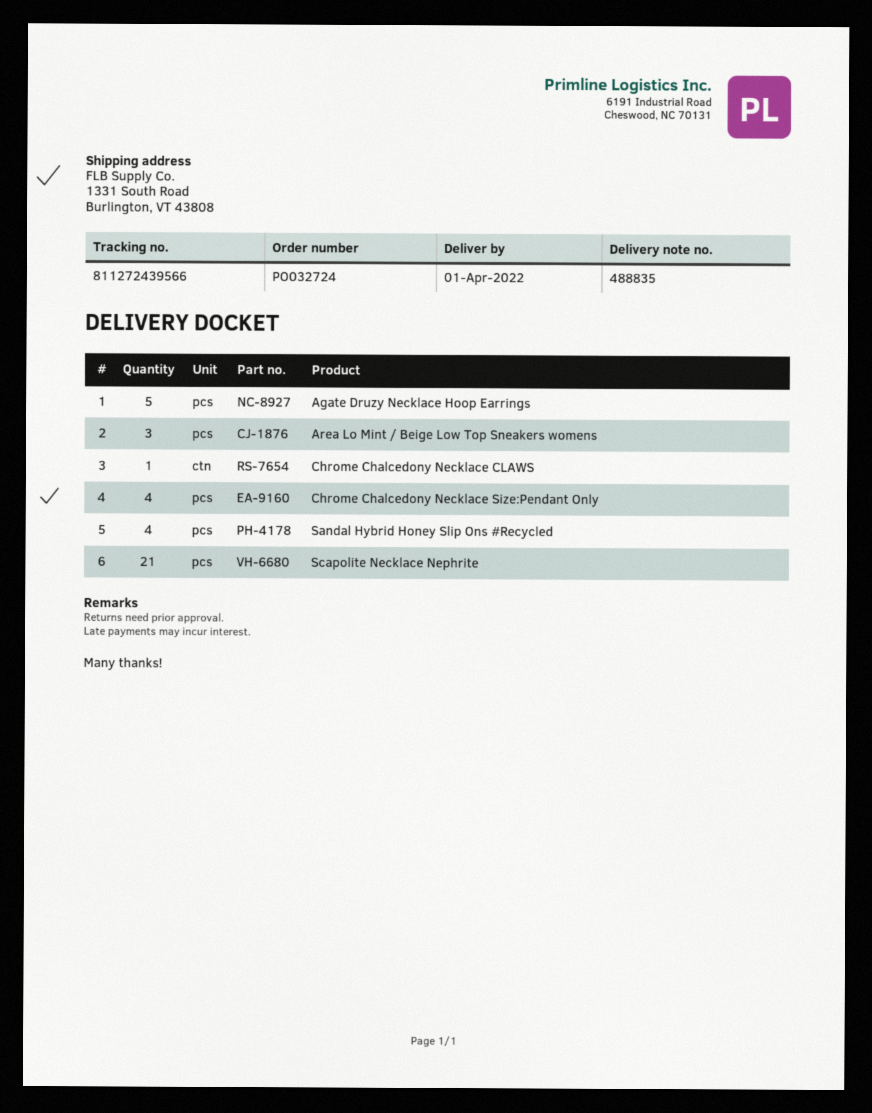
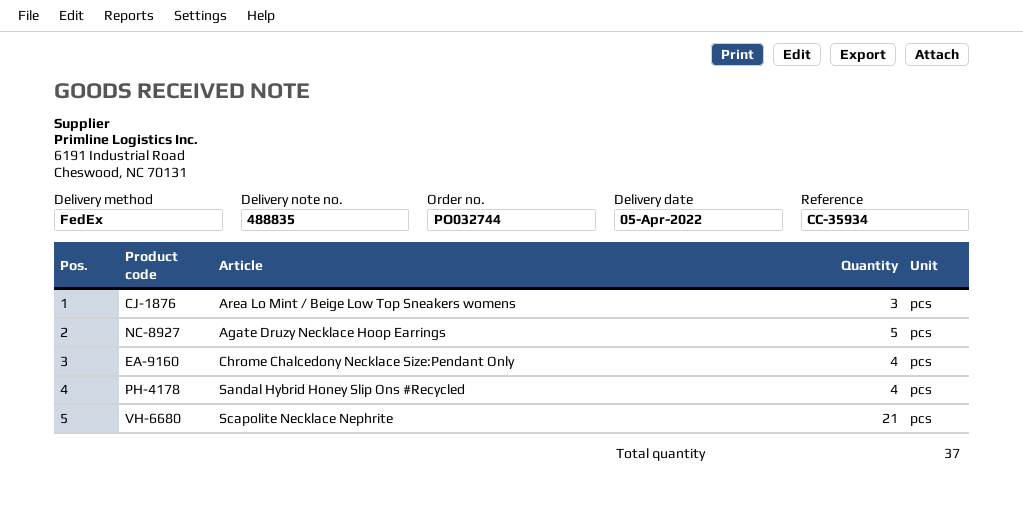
order number: PO032724 -> PO032744
delivery date: 2022-04-01 -> 2022-04-05
Chrome Chalcedony Necklace CLAWS: 1 -> none

